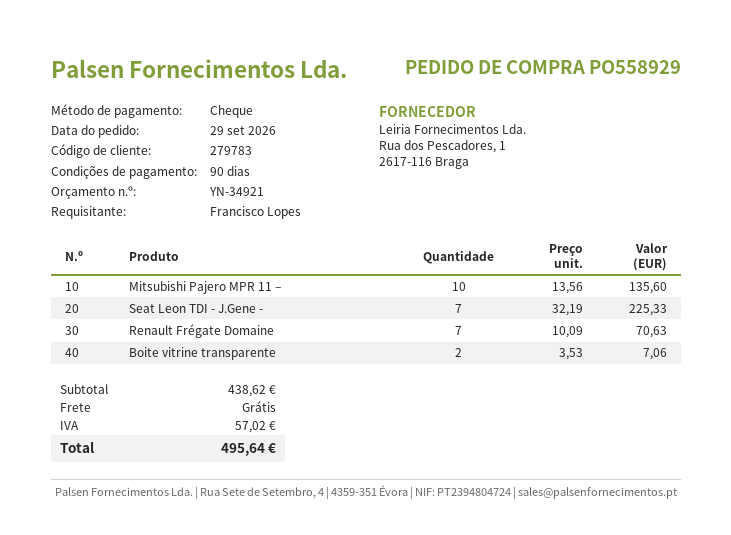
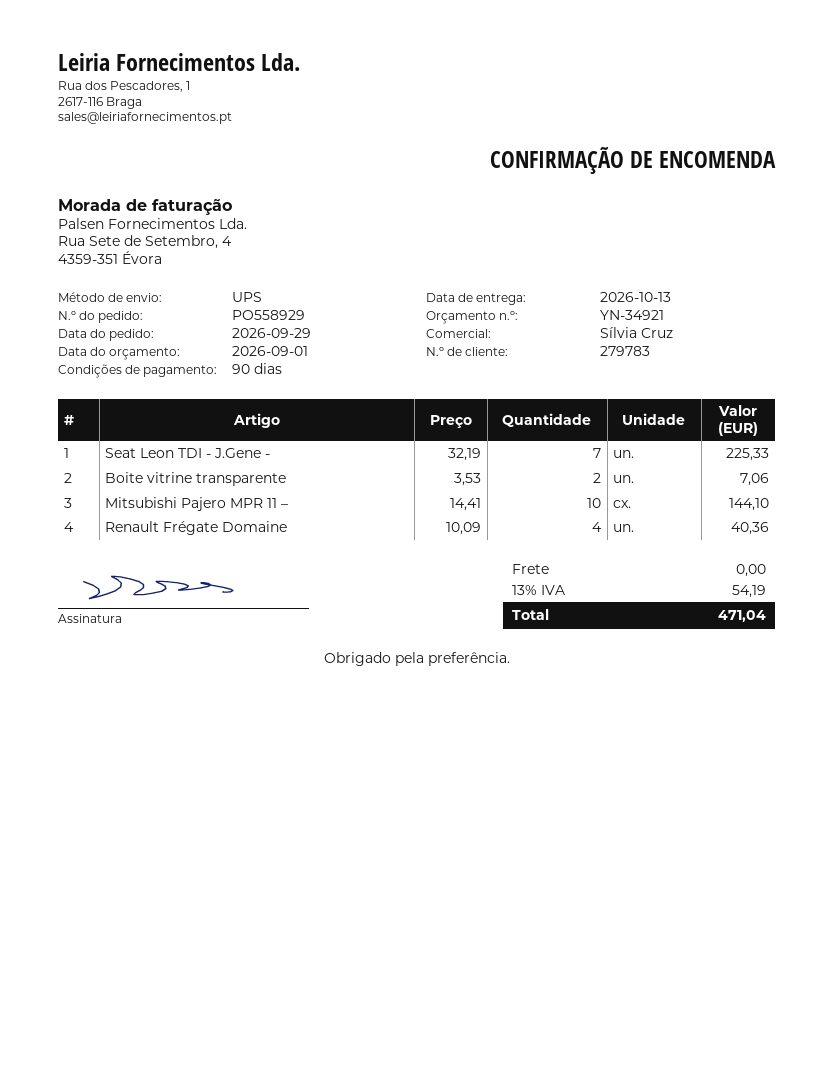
Mitsubishi Pajero MPR 11 –: 10 x 13.56 = 135.60 -> 10 x 14.41 = 144.10
Renault Frégate Domaine: 7 x 10.09 = 70.63 -> 4 x 10.09 = 40.36
tax: 57.02 -> 54.19
total: 495.64 -> 471.04

